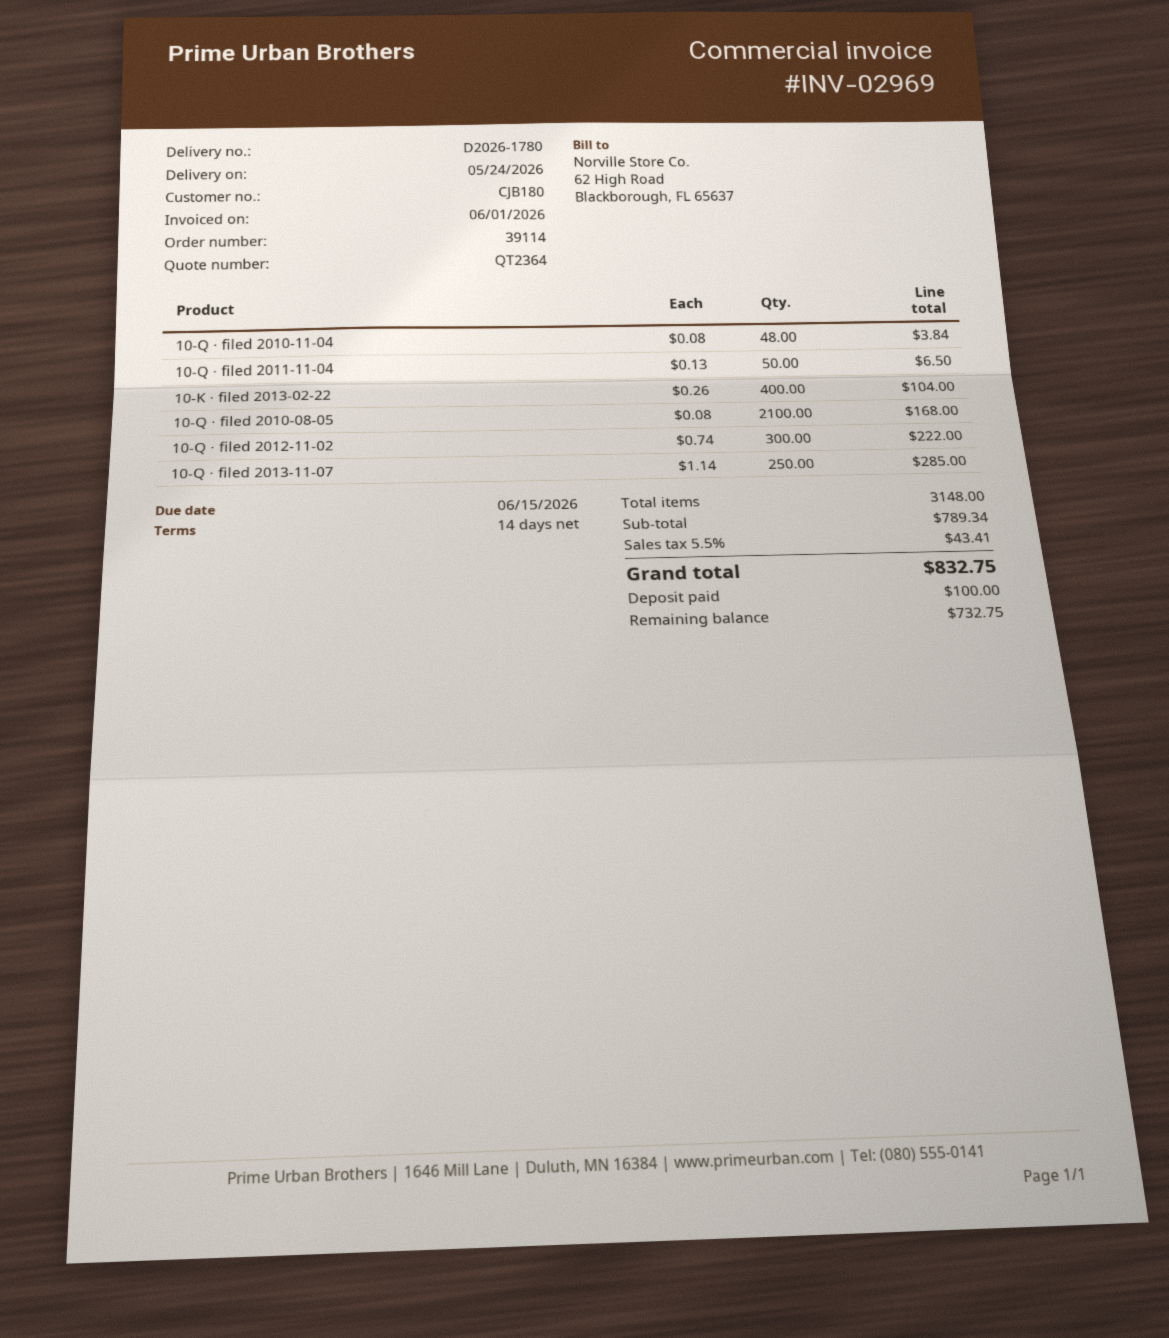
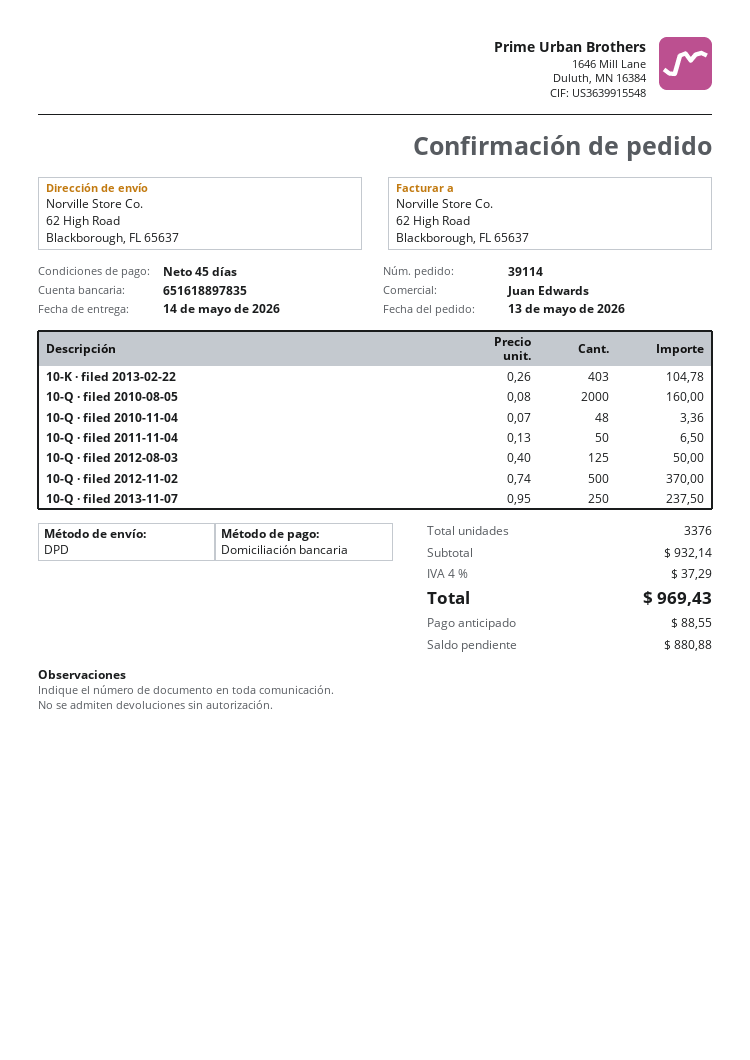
delivery date: 2026-05-24 -> 2026-05-14
payment terms: 14 days -> 45 days
10-Q · filed 2010-11-04: 48 x 0.08 = 3.84 -> 48 x 0.07 = 3.36
10-K · filed 2013-02-22: 400 x 0.26 = 104.00 -> 403 x 0.26 = 104.78
10-Q · filed 2010-08-05: 2100 x 0.08 = 168.00 -> 2000 x 0.08 = 160.00
10-Q · filed 2012-11-02: 300 x 0.74 = 222.00 -> 500 x 0.74 = 370.00
10-Q · filed 2013-11-07: 250 x 1.14 = 285.00 -> 250 x 0.95 = 237.50
10-Q · filed 2012-08-03: none -> 125 x 0.40 = 50.00
total quantity: 3148 -> 3376
subtotal: 789.34 -> 932.14
tax: 5.5% = 43.41 -> 4% = 37.29
total: 832.75 -> 969.43
deposit: 100.00 -> 88.55
balance: 732.75 -> 880.88

